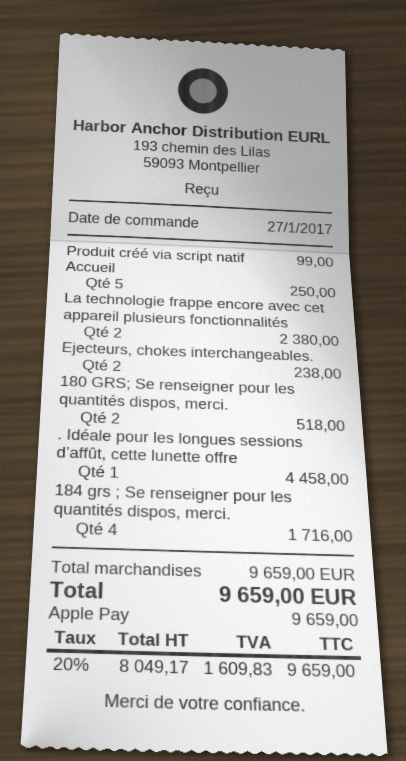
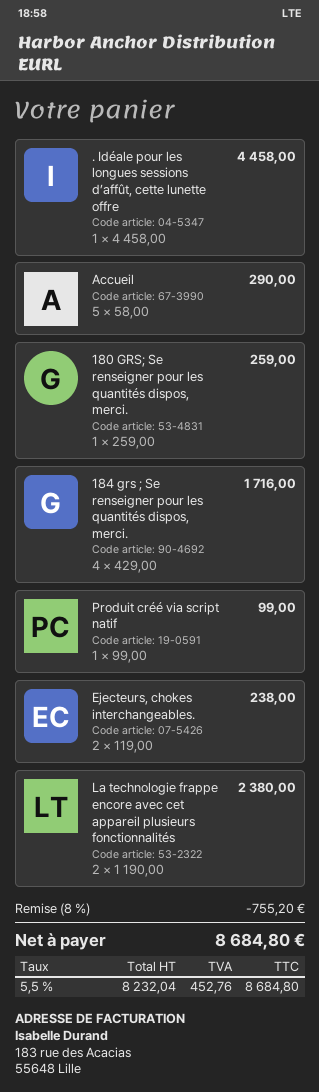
Accueil: 5 for 250.00 -> 5 for 290.00
180 GRS; Se renseigner pour les quantités dispos, merci.: 2 for 518.00 -> 1 for 259.00
discount: none -> 8% = 755.20
net: 8049.17 -> 8232.04
tax: 20% = 1609.83 -> 5.5% = 452.76
total: 9659.00 -> 8684.80

